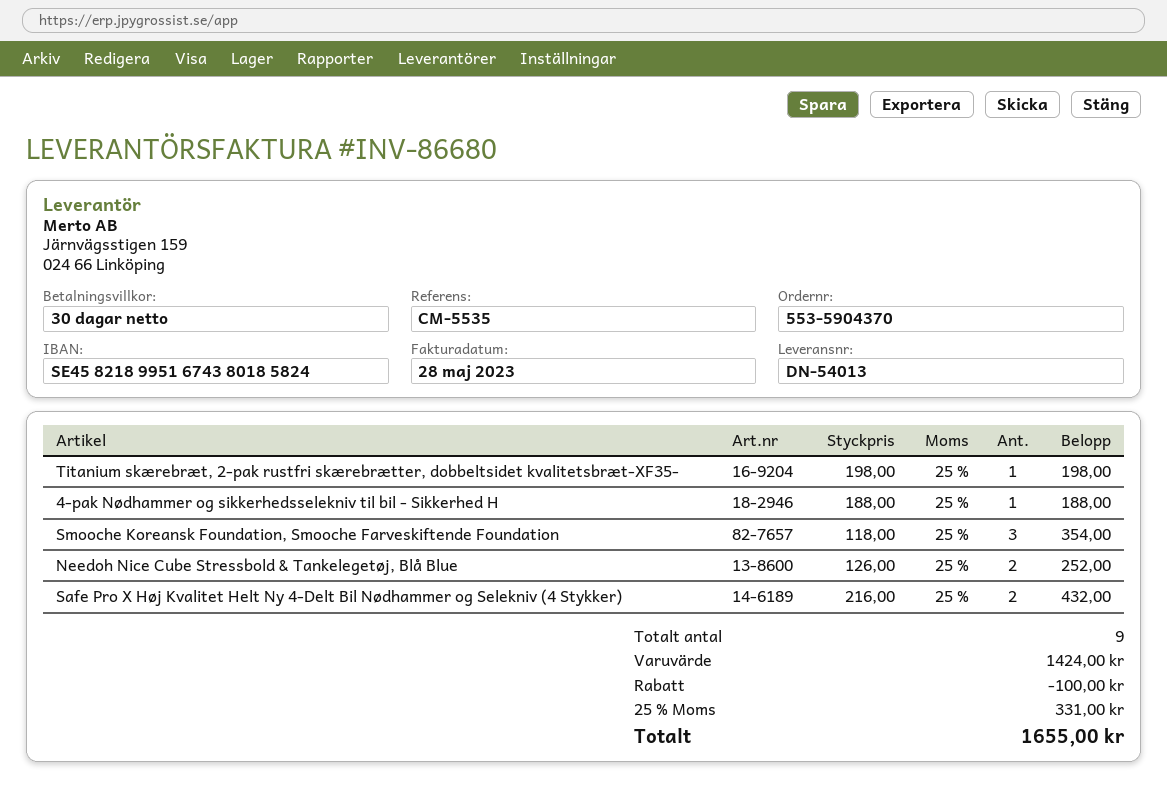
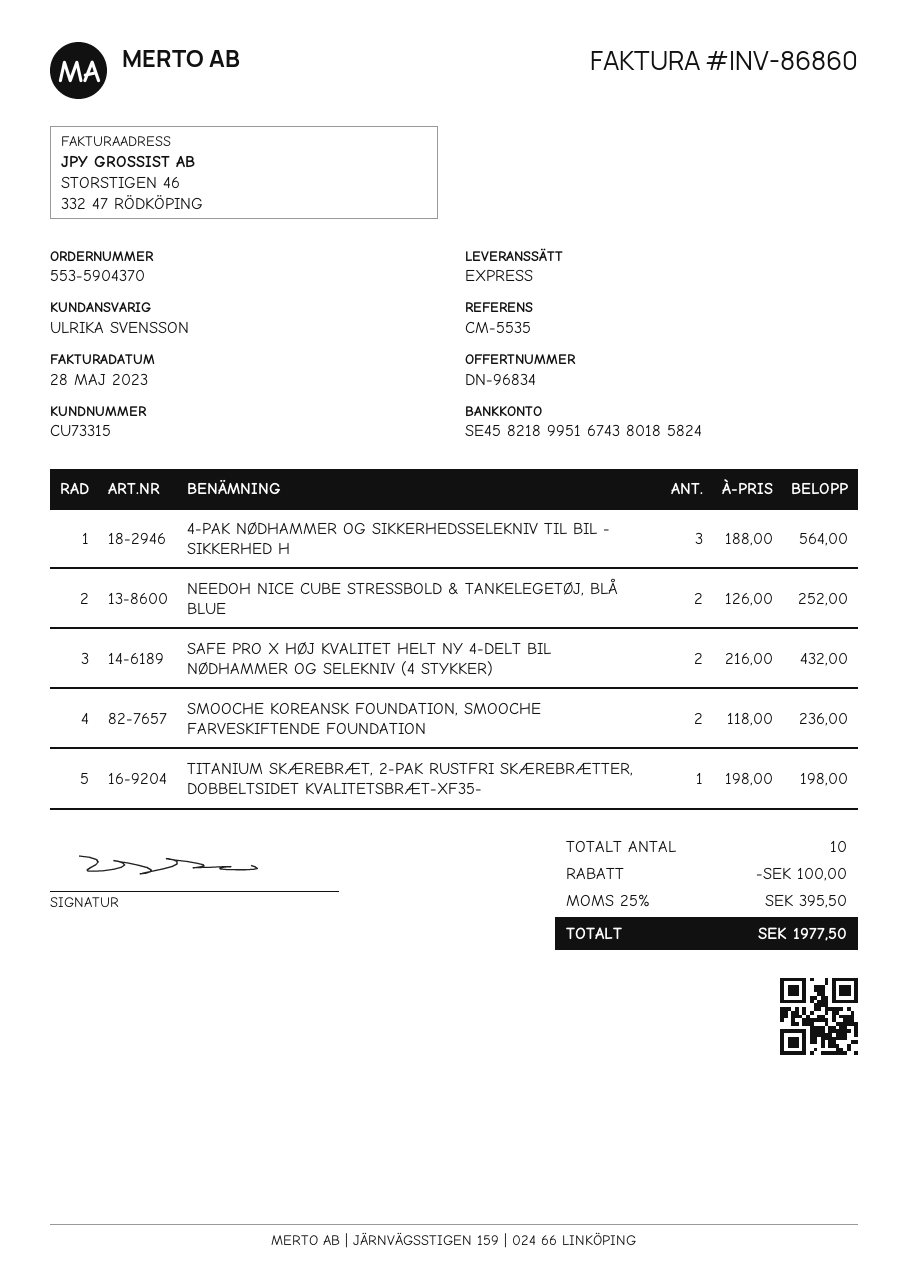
invoice number: INV-86680 -> INV-86860
4-pak Nødhammer og sikkerhedsselekniv til bil - Sikkerhed H: 1 x 188.00 = 188.00 -> 3 x 188.00 = 564.00
Smooche Koreansk Foundation, Smooche Farveskiftende Foundation: 3 x 118.00 = 354.00 -> 2 x 118.00 = 236.00
total quantity: 9 -> 10
tax: 25% = 331.00 -> 25% = 395.50
total: 1655.00 -> 1977.50

